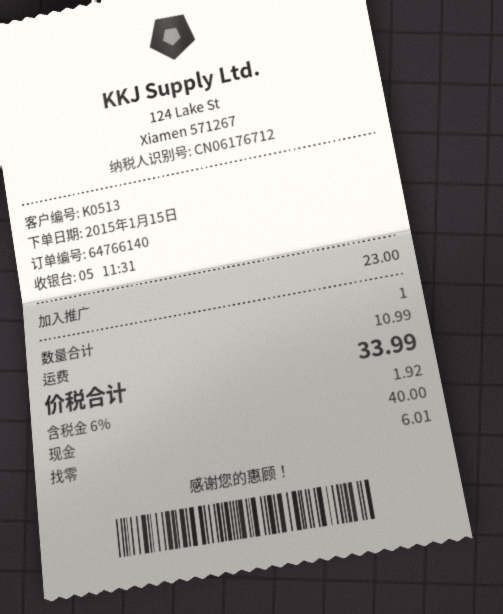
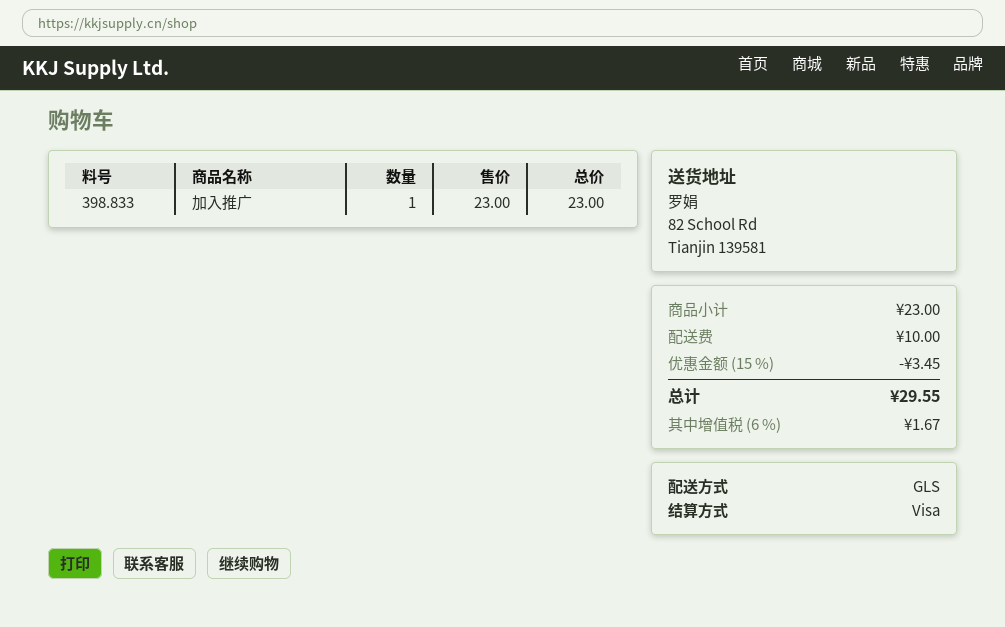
payment method: cash -> Visa
discount: none -> 15% = 3.45
shipping: 10.99 -> 10.00
tax: 6% = 1.92 -> 6% = 1.67
total: 33.99 -> 29.55

